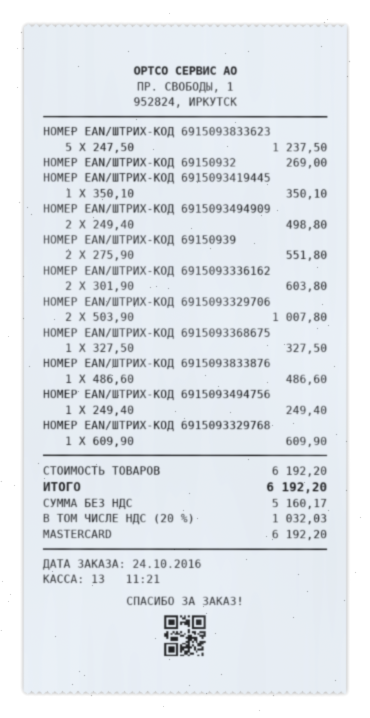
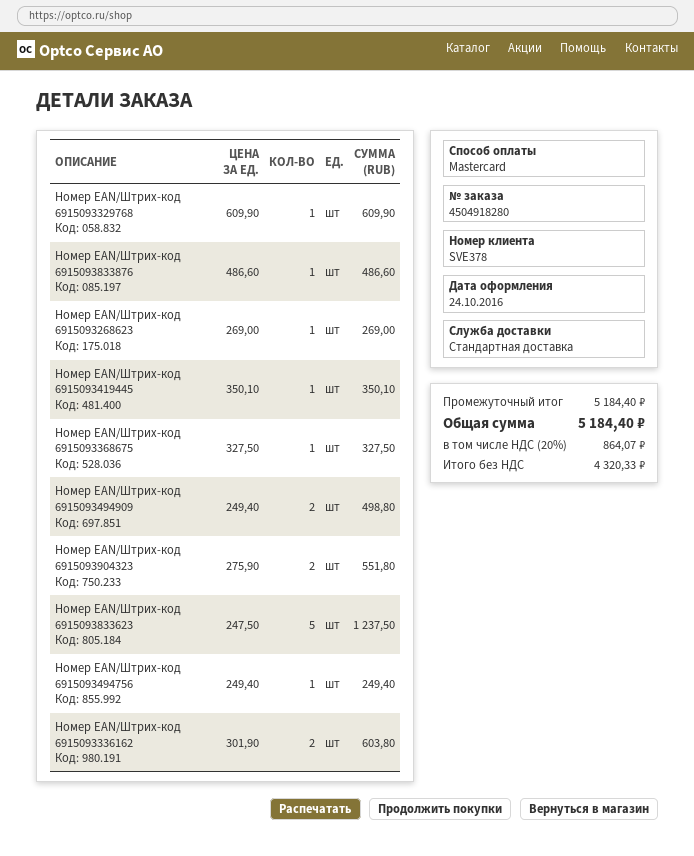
НОМЕР EAN/ШТРИХ-КОД 6915093329706: 2 x 503.90 = 1007.80 -> none
subtotal: 6192.20 -> 5184.40
net: 5160.17 -> 4320.33
tax: 20% = 1032.03 -> 20% = 864.07
total: 6192.20 -> 5184.40

